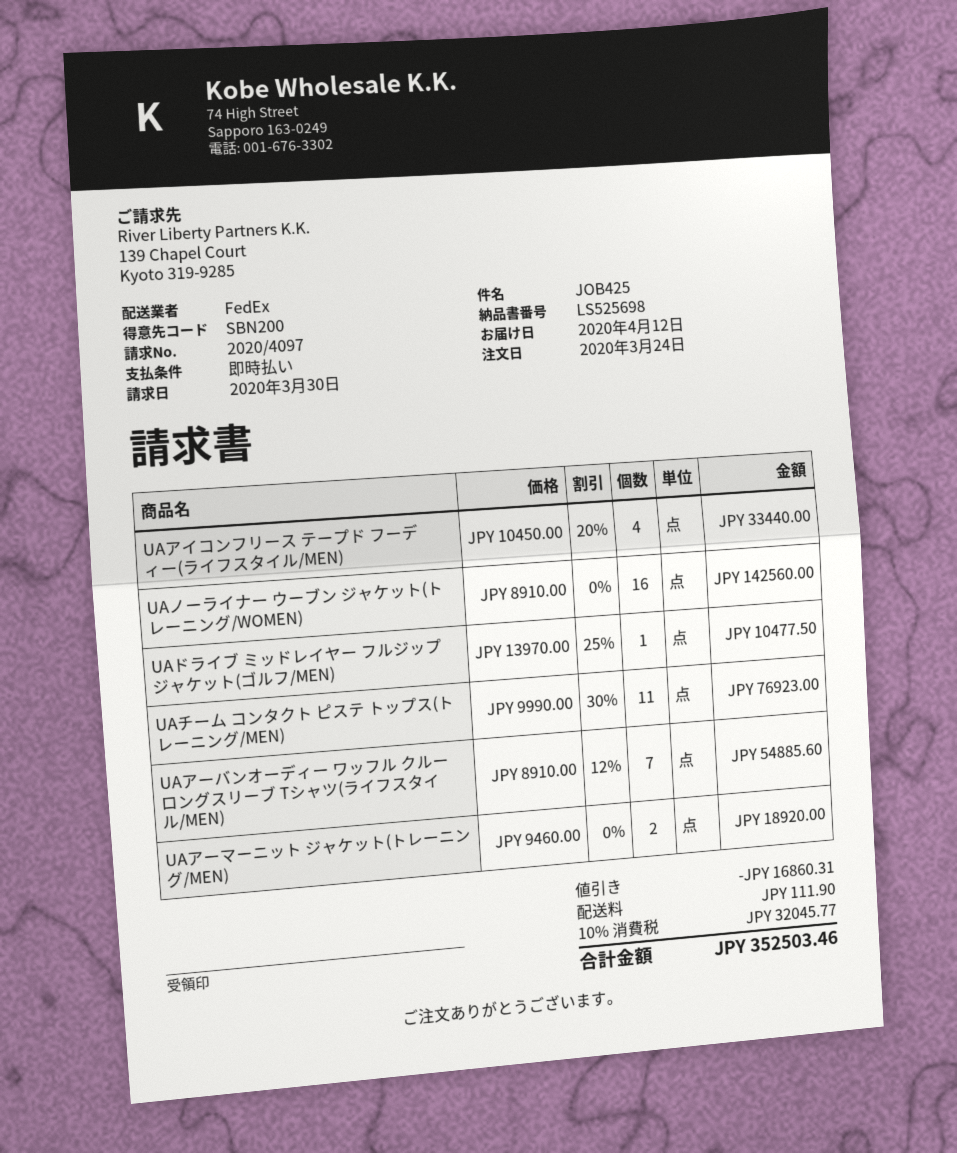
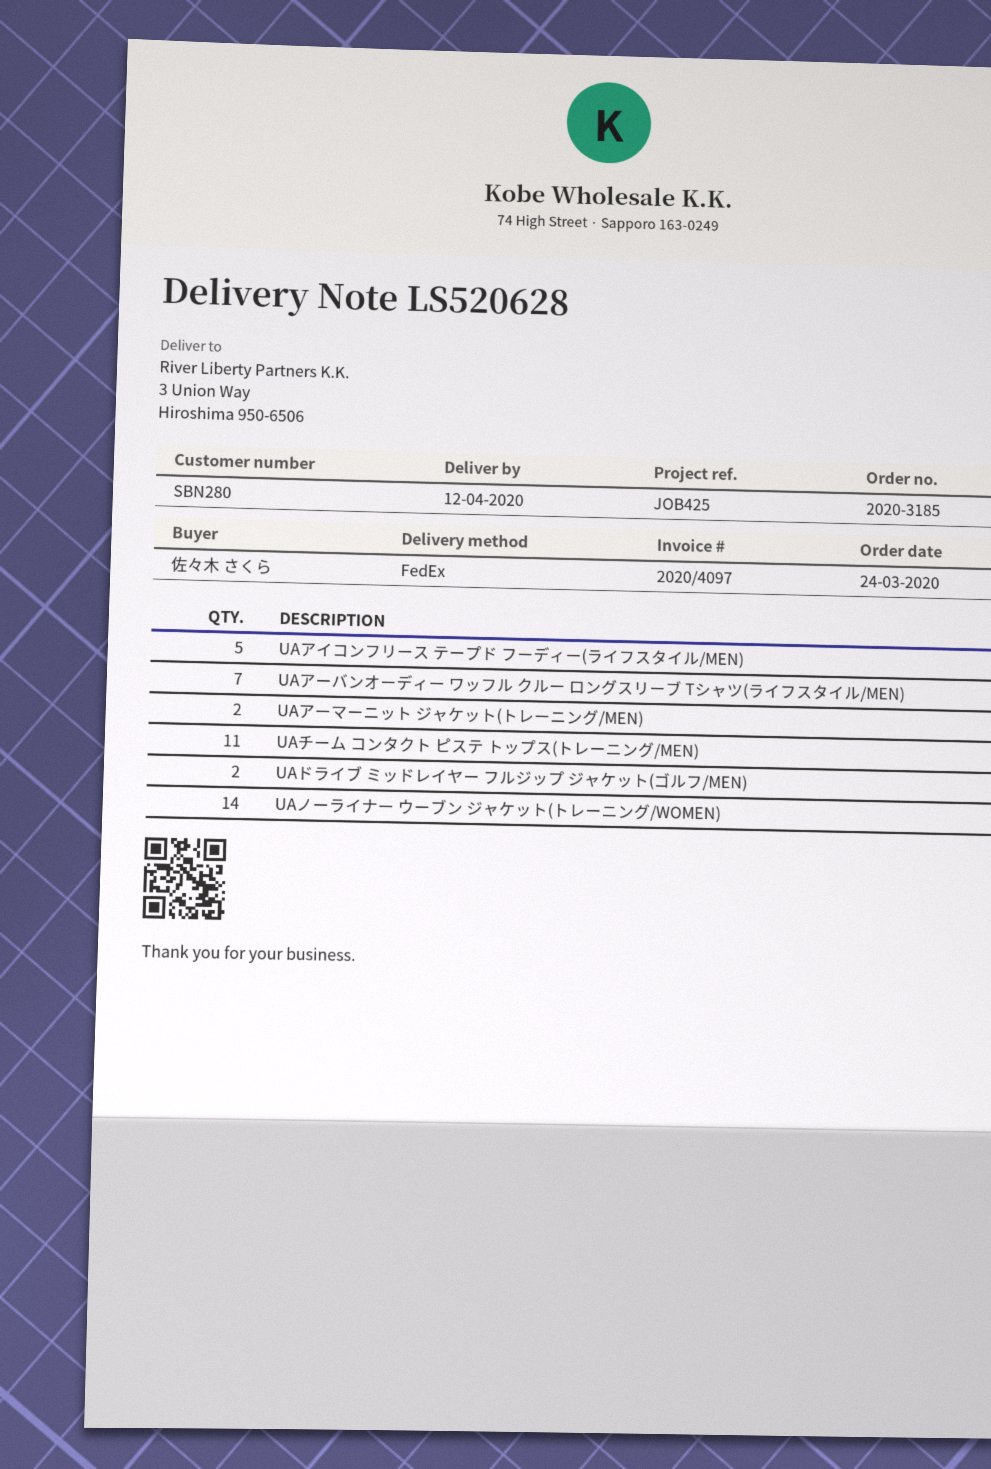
delivery note number: LS525698 -> LS520628
customer number: SBN200 -> SBN280
UAアイコンフリース テープド フーディー(ライフスタイル/MEN): 4 -> 5
UAノーライナー ウーブン ジャケット(トレーニング/WOMEN): 16 -> 14
UAドライブ ミッドレイヤー フルジップ ジャケット(ゴルフ/MEN): 1 -> 2

